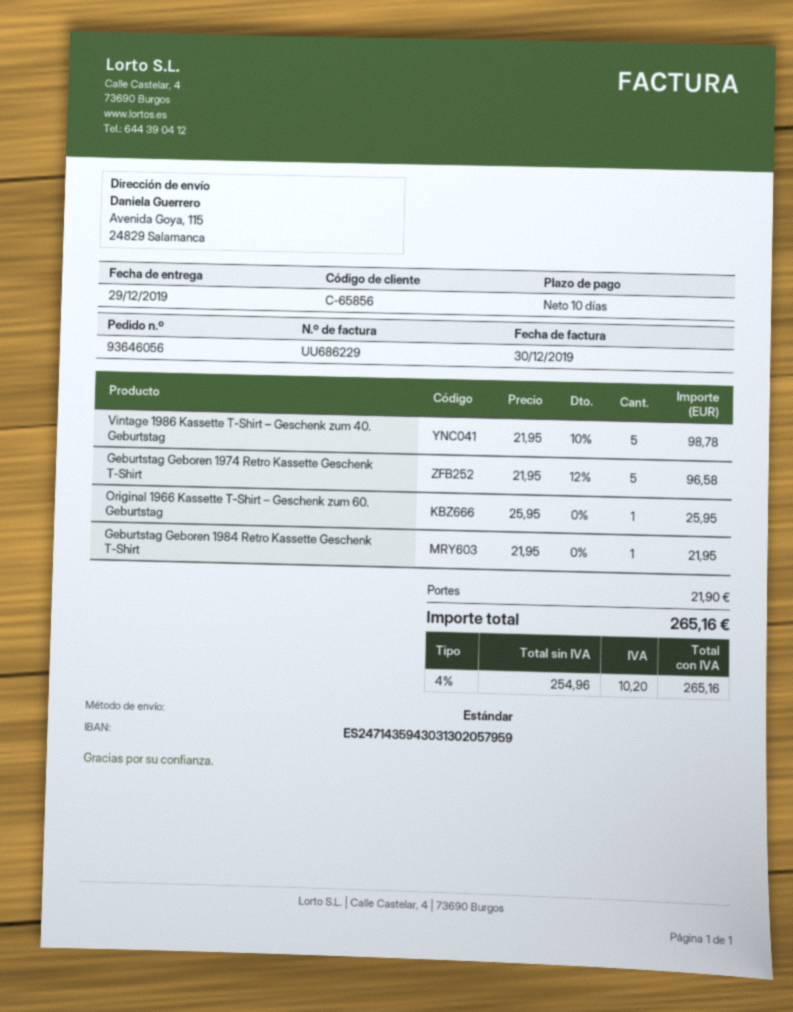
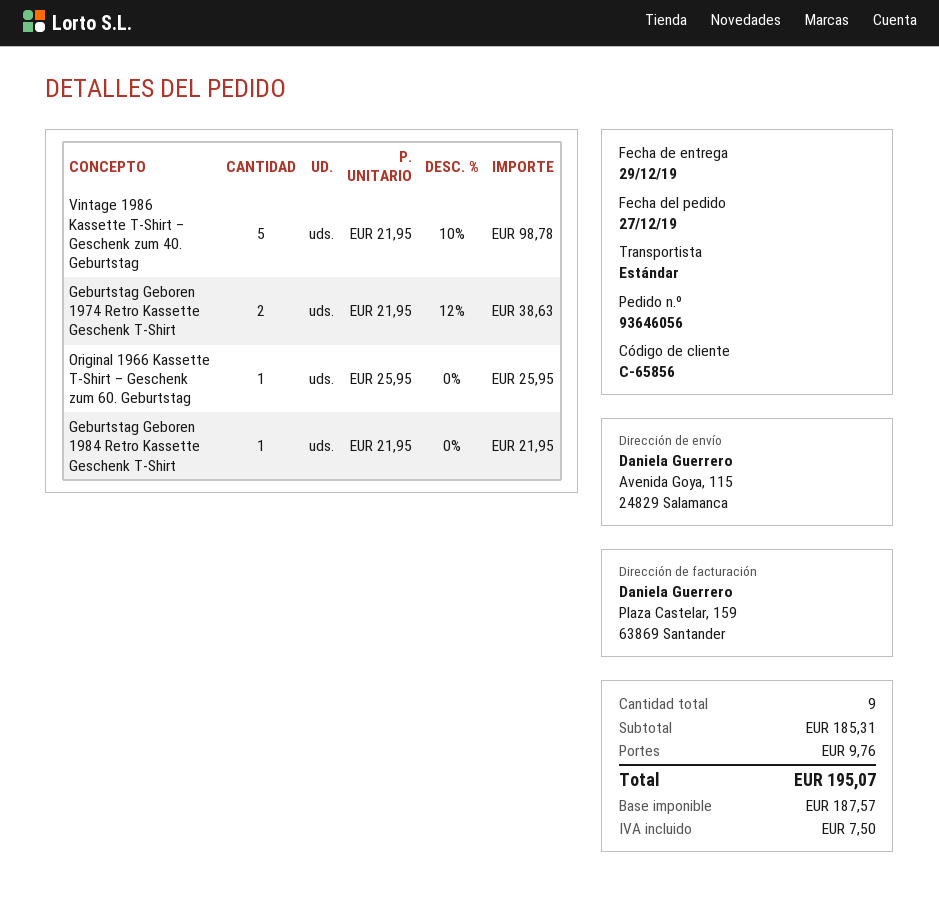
Geburtstag Geboren 1974 Retro Kassette Geschenk T-Shirt: 5 x 21.95 - 12% = 96.58 -> 2 x 21.95 - 12% = 38.63
shipping: 21.90 -> 9.76
net: 254.96 -> 187.57
tax: 10.20 -> 7.50
total: 265.16 -> 195.07

